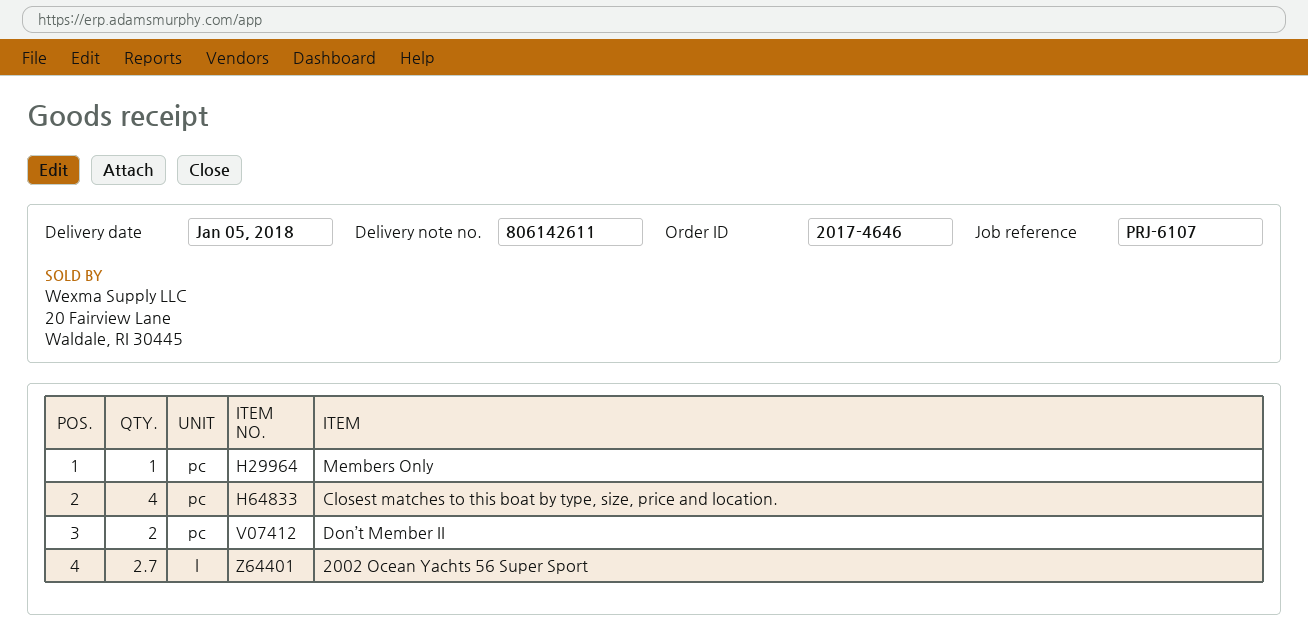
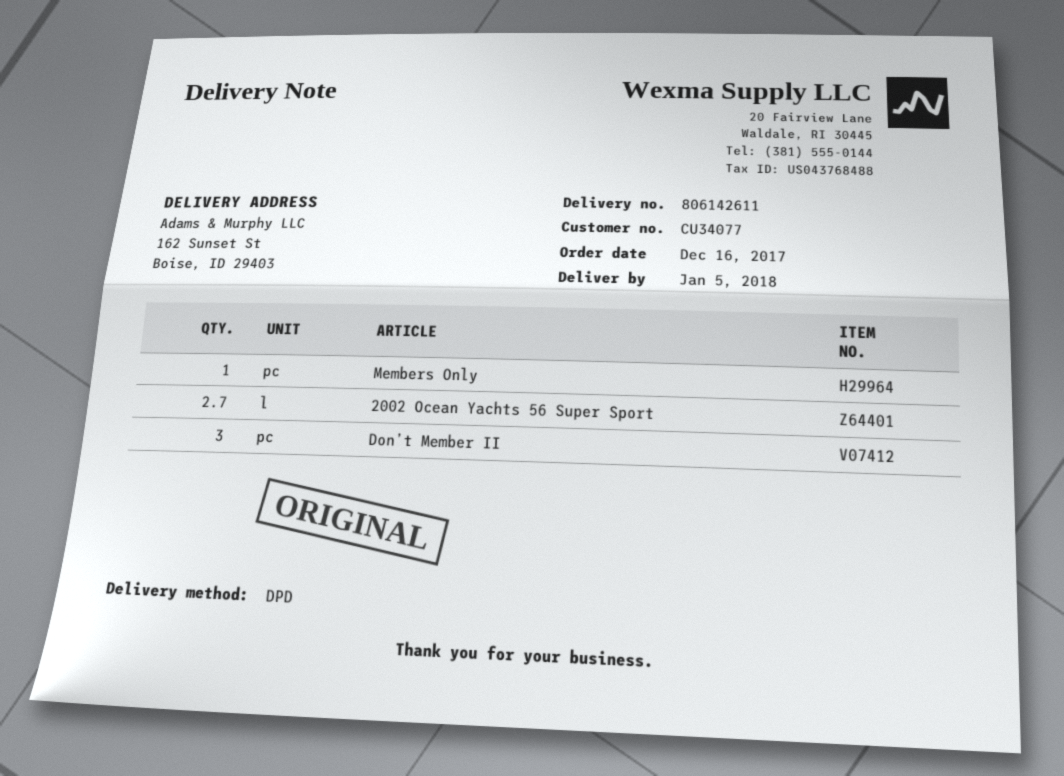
Closest matches to this boat by type, size, price and location.: 4 -> none
Don’t Member II: 2 -> 3

